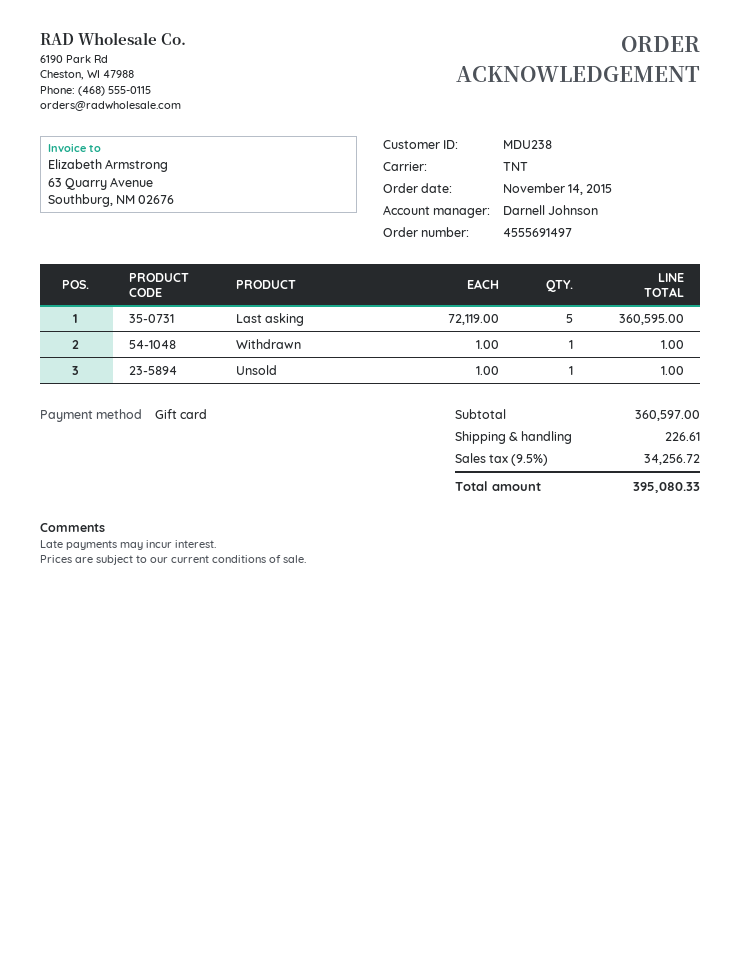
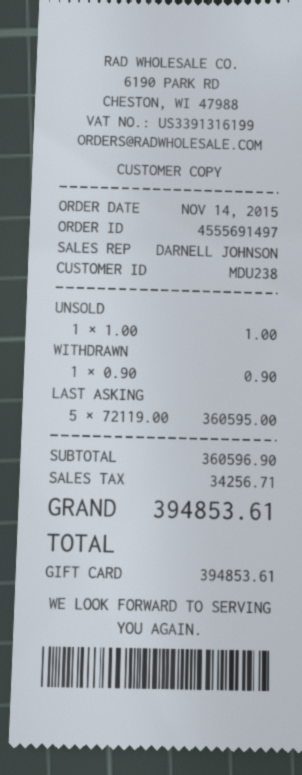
Withdrawn: 1 x 1.00 = 1.00 -> 1 x 0.90 = 0.90
subtotal: 360597.00 -> 360596.90
shipping: 226.61 -> none
tax: 34256.72 -> 34256.71
total: 395080.33 -> 394853.61

